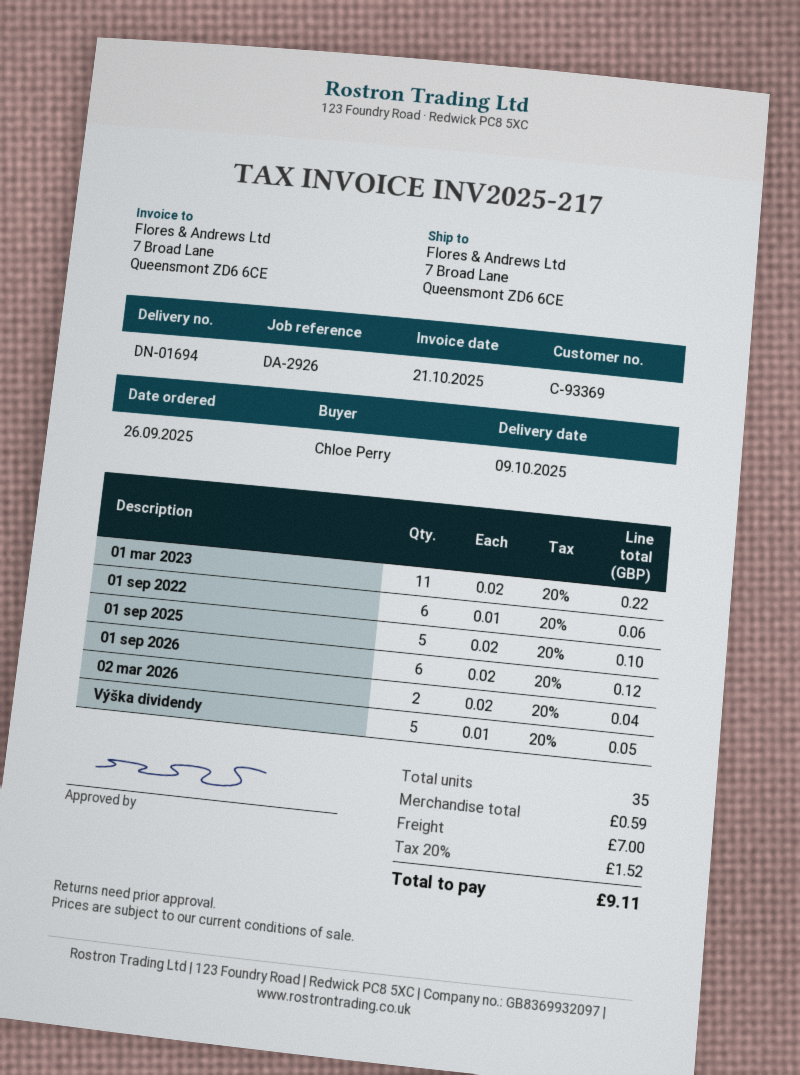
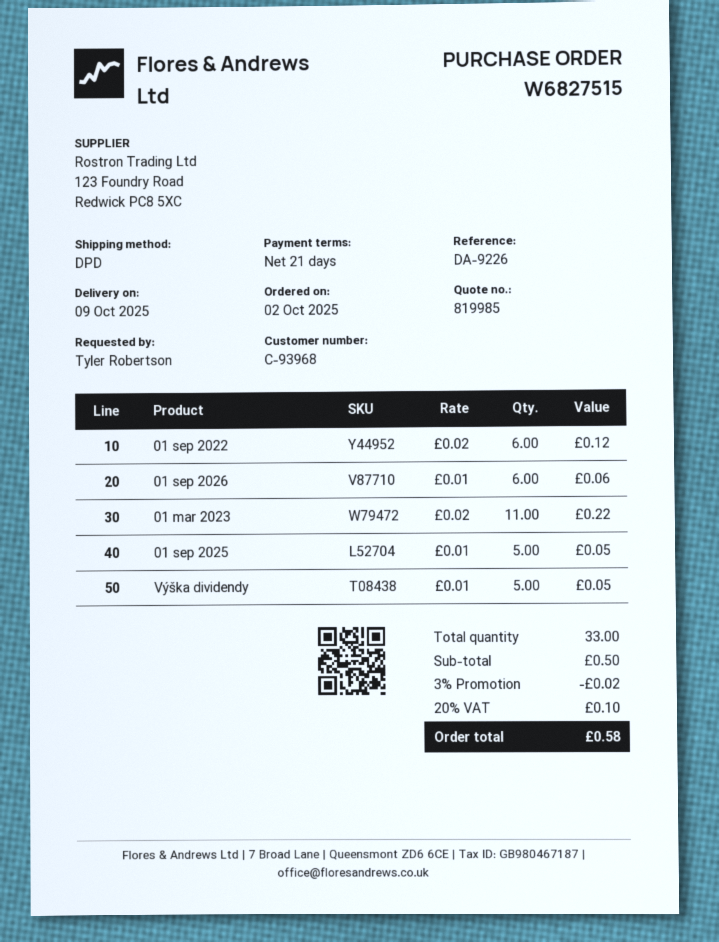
order date: 2025-09-26 -> 2025-10-02
customer number: C-93369 -> C-93968
reference: DA-2926 -> DA-9226
ordered by: Chloe Perry -> Tyler Robertson
01 sep 2022: 6 x 0.01 = 0.06 -> 6 x 0.02 = 0.12
01 sep 2025: 5 x 0.02 = 0.10 -> 5 x 0.01 = 0.05
01 sep 2026: 6 x 0.02 = 0.12 -> 6 x 0.01 = 0.06
02 mar 2026: 2 x 0.02 = 0.04 -> none
total quantity: 35 -> 33
subtotal: 0.59 -> 0.50
discount: none -> 3% = 0.02
shipping: 7.00 -> none
tax: 20% = 1.52 -> 20% = 0.10
total: 9.11 -> 0.58

